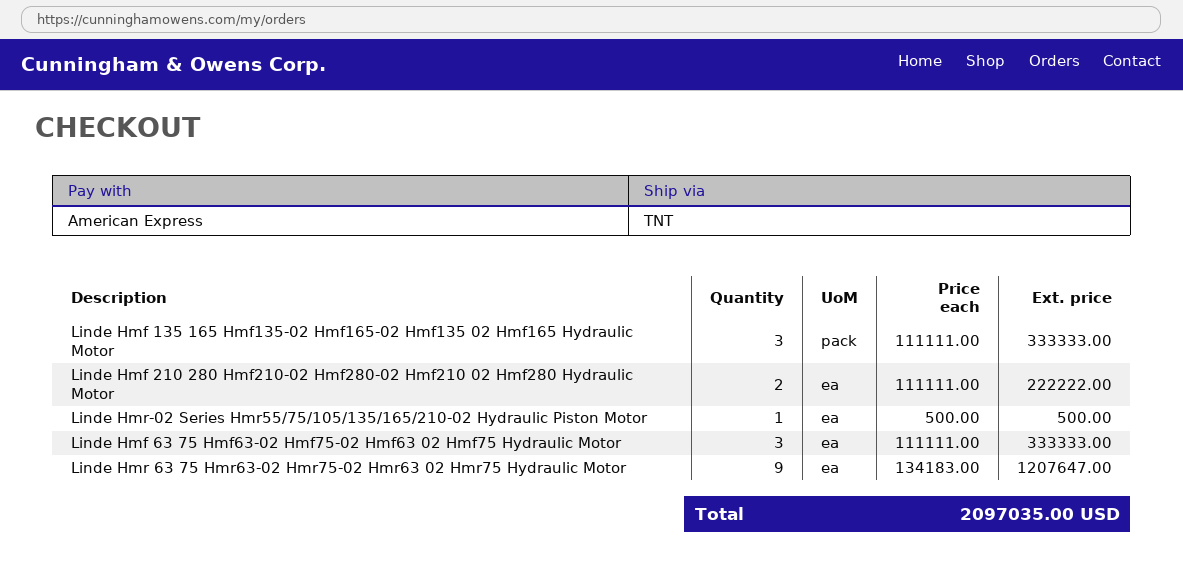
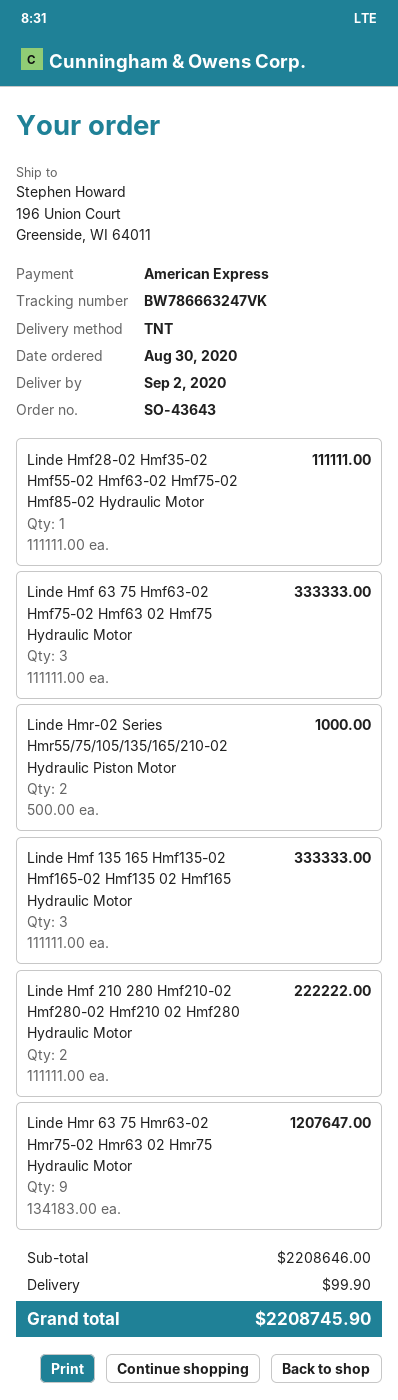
Linde Hmr-02 Series Hmr55/75/105/135/165/210-02 Hydraulic Piston Motor: 1 x 500.00 = 500.00 -> 2 x 500.00 = 1000.00
Linde Hmf28-02 Hmf35-02 Hmf55-02 Hmf63-02 Hmf75-02 Hmf85-02 Hydraulic Motor: none -> 1 x 111111.00 = 111111.00
shipping: none -> 99.90
total: 2097035.00 -> 2208745.90

